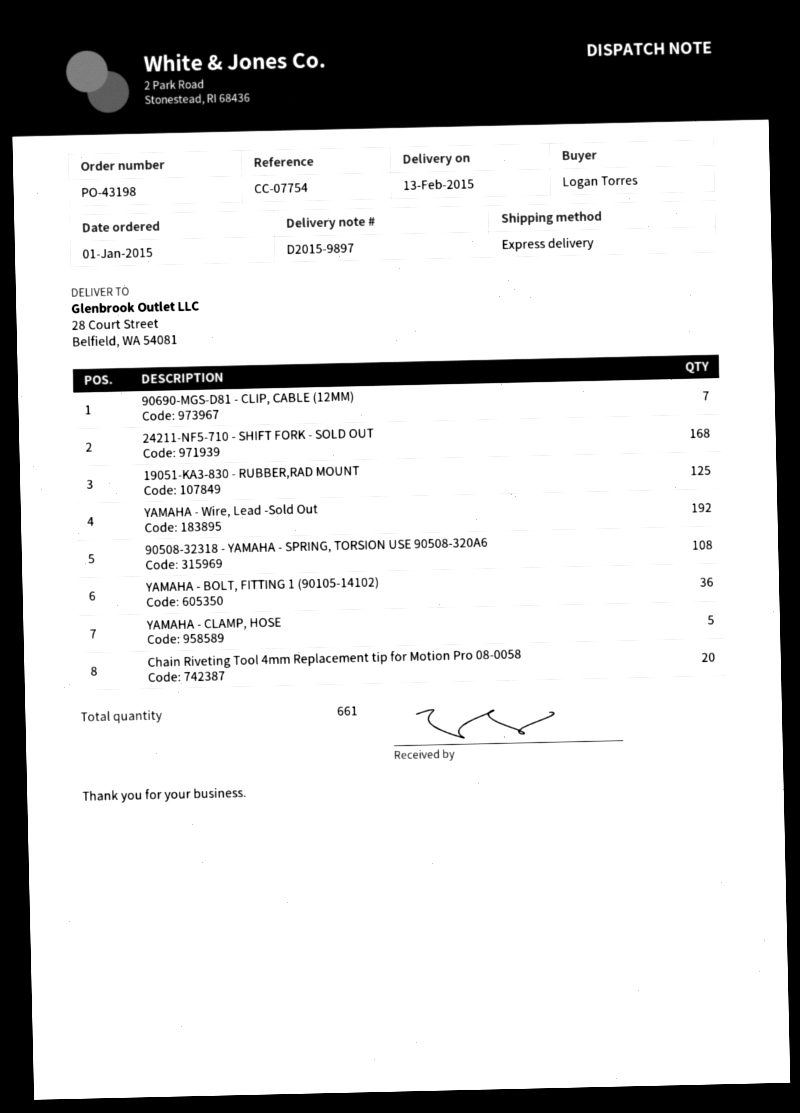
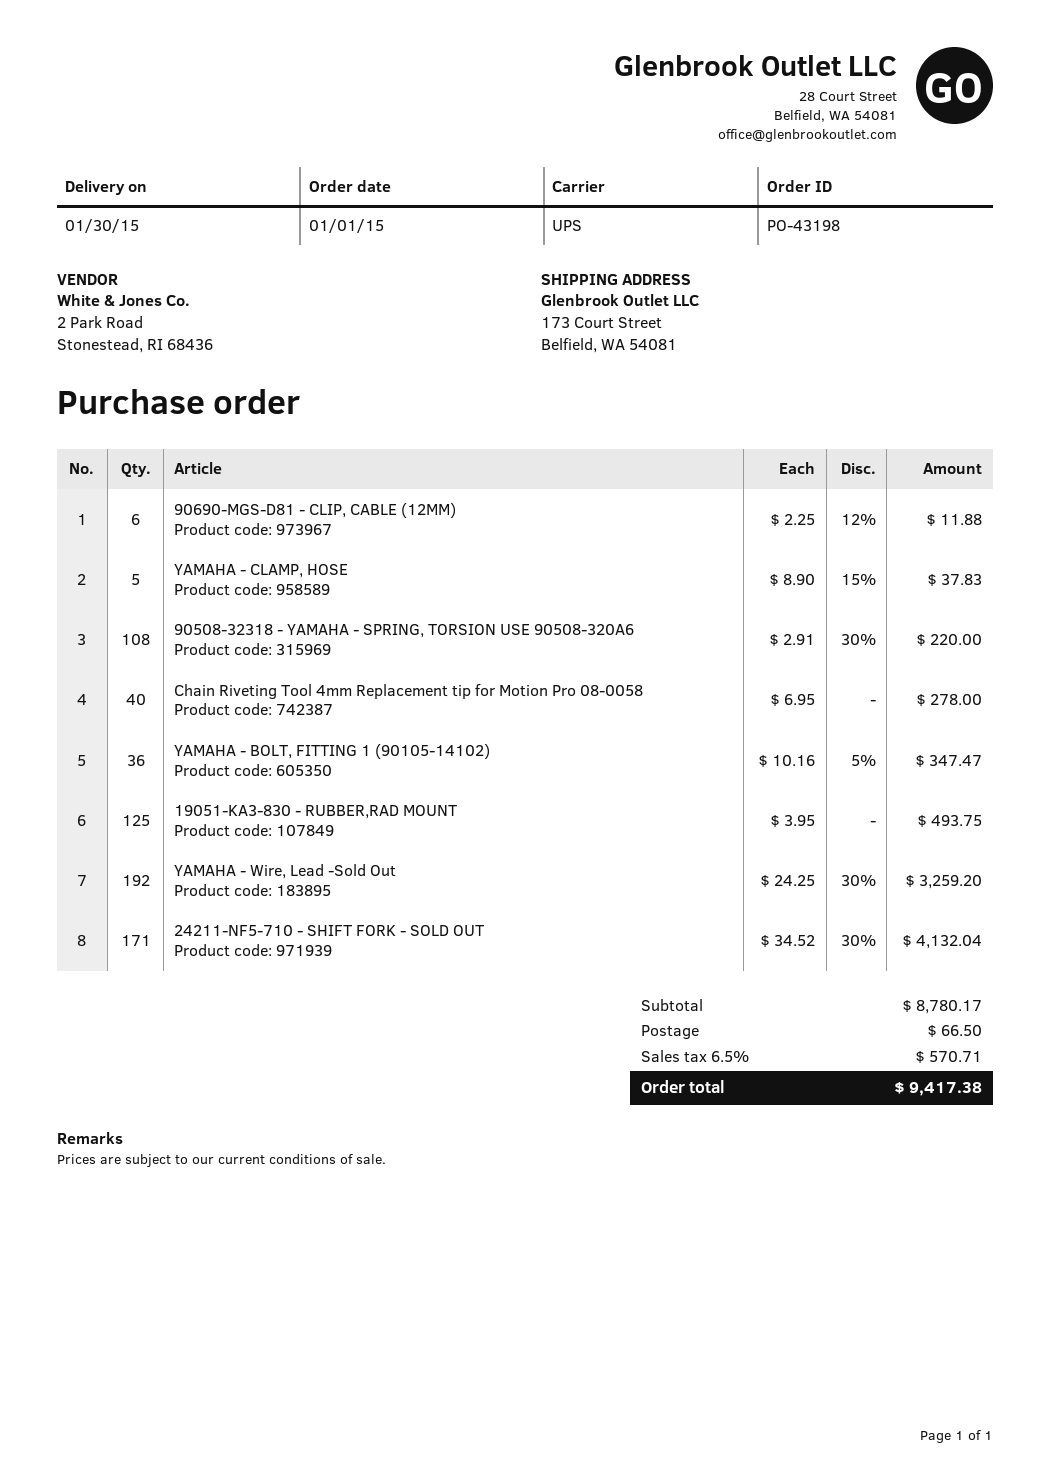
delivery date: 2015-02-13 -> 2015-01-30
shipping method: express -> UPS
ship to: 28 Court Street, Belfield, WA 54081 -> 173 Court Street, Belfield, WA 54081
90690-MGS-D81 - CLIP, CABLE (12MM): 7 -> 6
24211-NF5-710 - SHIFT FORK - SOLD OUT: 168 -> 171
Chain Riveting Tool 4mm Replacement tip for Motion Pro 08-0058: 20 -> 40

